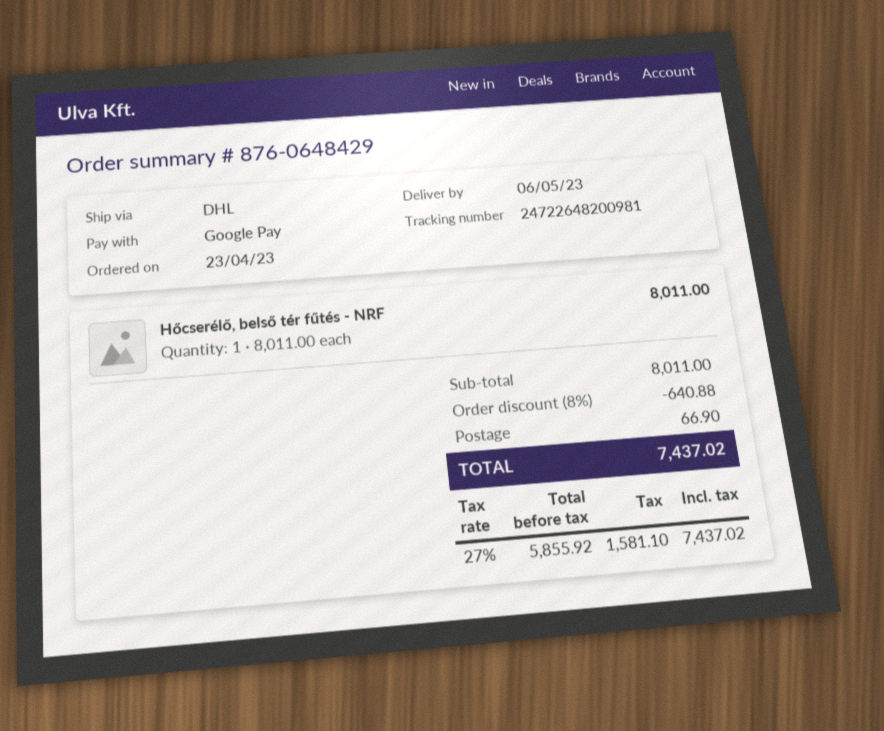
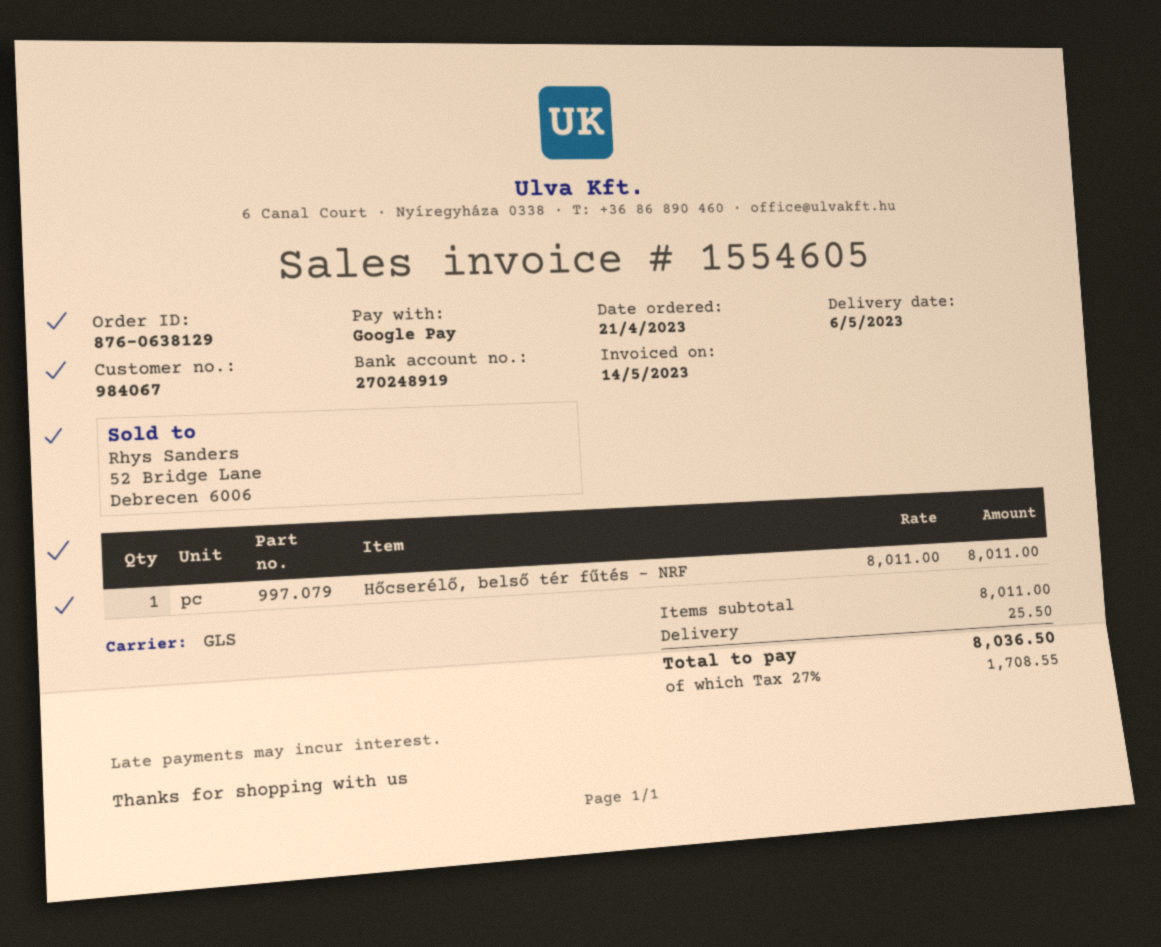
order number: 876-0648429 -> 876-0638129
order date: 2023-04-23 -> 2023-04-21
shipping method: DHL -> GLS
discount: 8% = 640.88 -> none
shipping: 66.90 -> 25.50
tax: 27% = 1581.10 -> 27% = 1708.55
total: 7437.02 -> 8036.50

